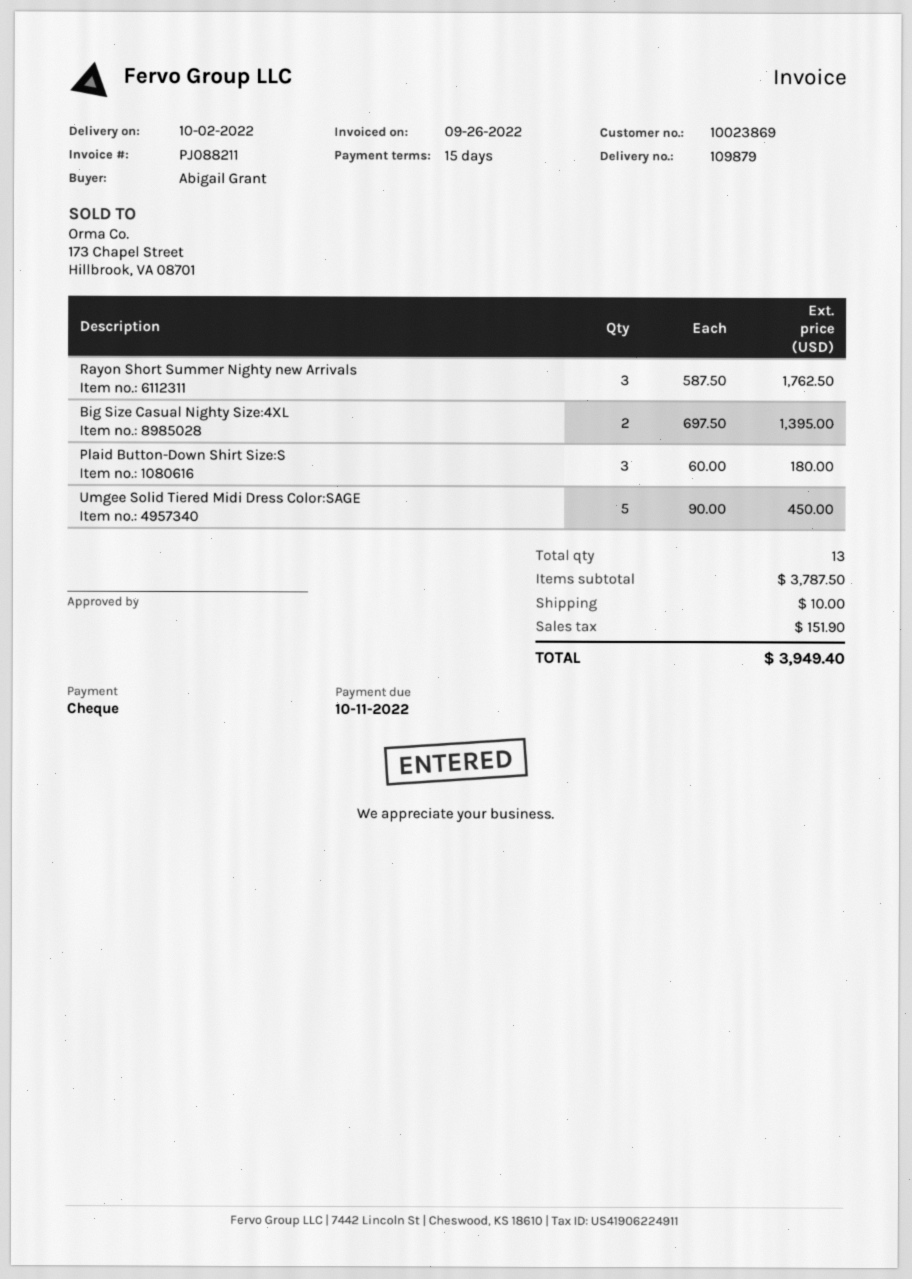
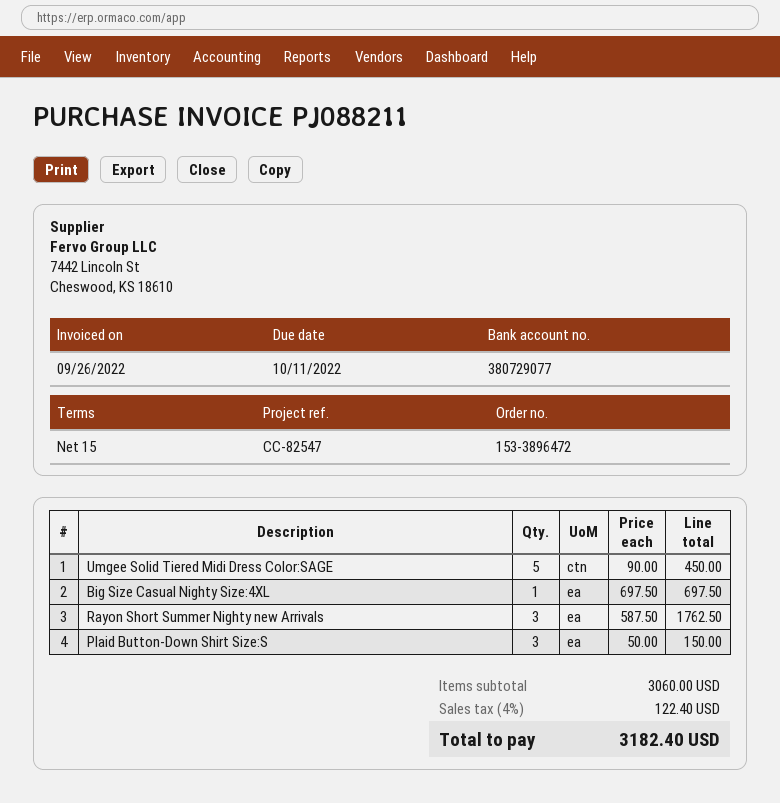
Big Size Casual Nighty Size:4XL: 2 x 697.50 = 1395.00 -> 1 x 697.50 = 697.50
Plaid Button-Down Shirt Size:S: 3 x 60.00 = 180.00 -> 3 x 50.00 = 150.00
subtotal: 3787.50 -> 3060.00
shipping: 10.00 -> none
tax: 151.90 -> 122.40
total: 3949.40 -> 3182.40

